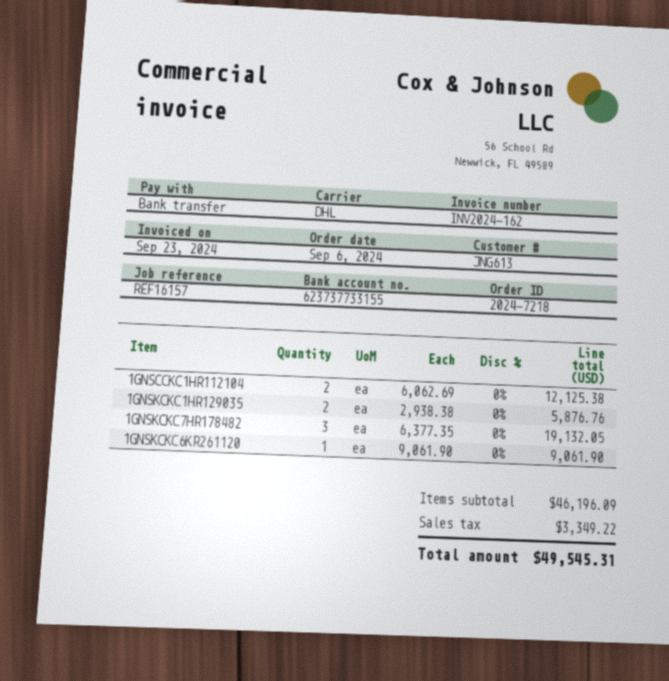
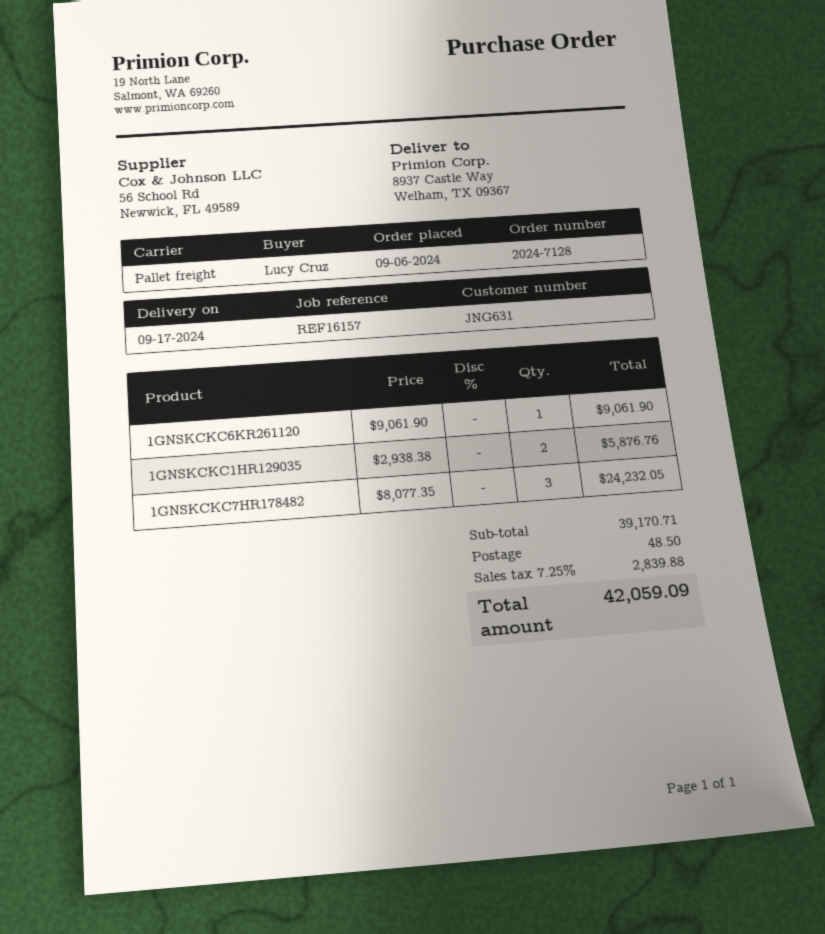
order number: 2024-7218 -> 2024-7128
customer number: JNG613 -> JNG631
shipping method: DHL -> pallet freight
1GNSCCKC1HR112104: 2 x 6062.69 = 12125.38 -> none
1GNSKCKC7HR178482: 3 x 6377.35 = 19132.05 -> 3 x 8077.35 = 24232.05
subtotal: 46196.09 -> 39170.71
shipping: none -> 48.50
tax: 3349.22 -> 2839.88
total: 49545.31 -> 42059.09

